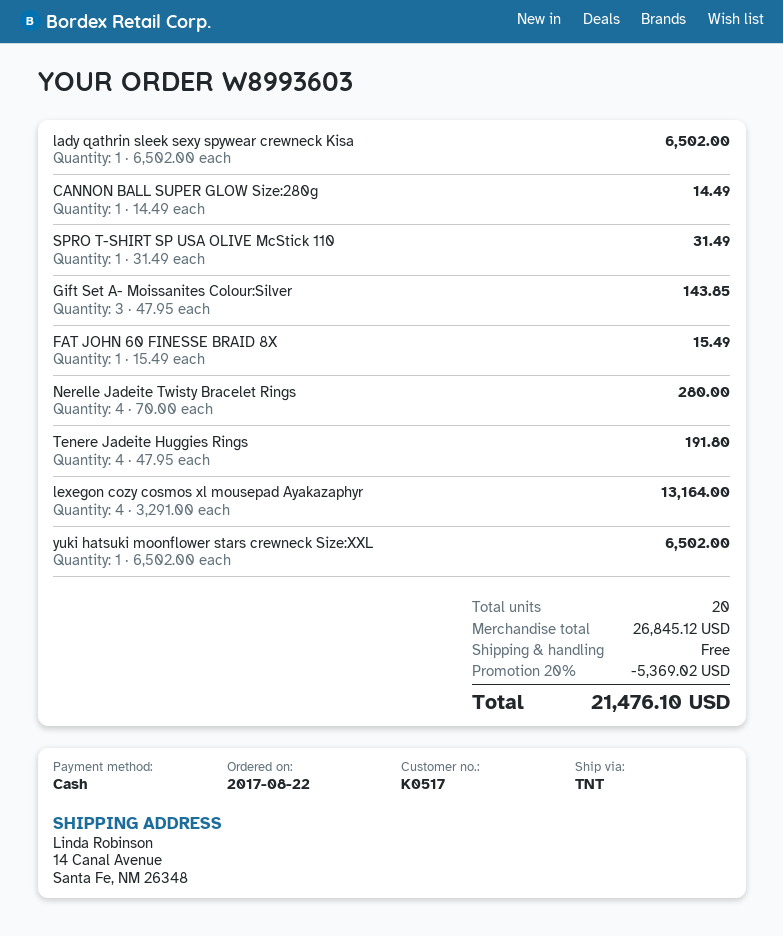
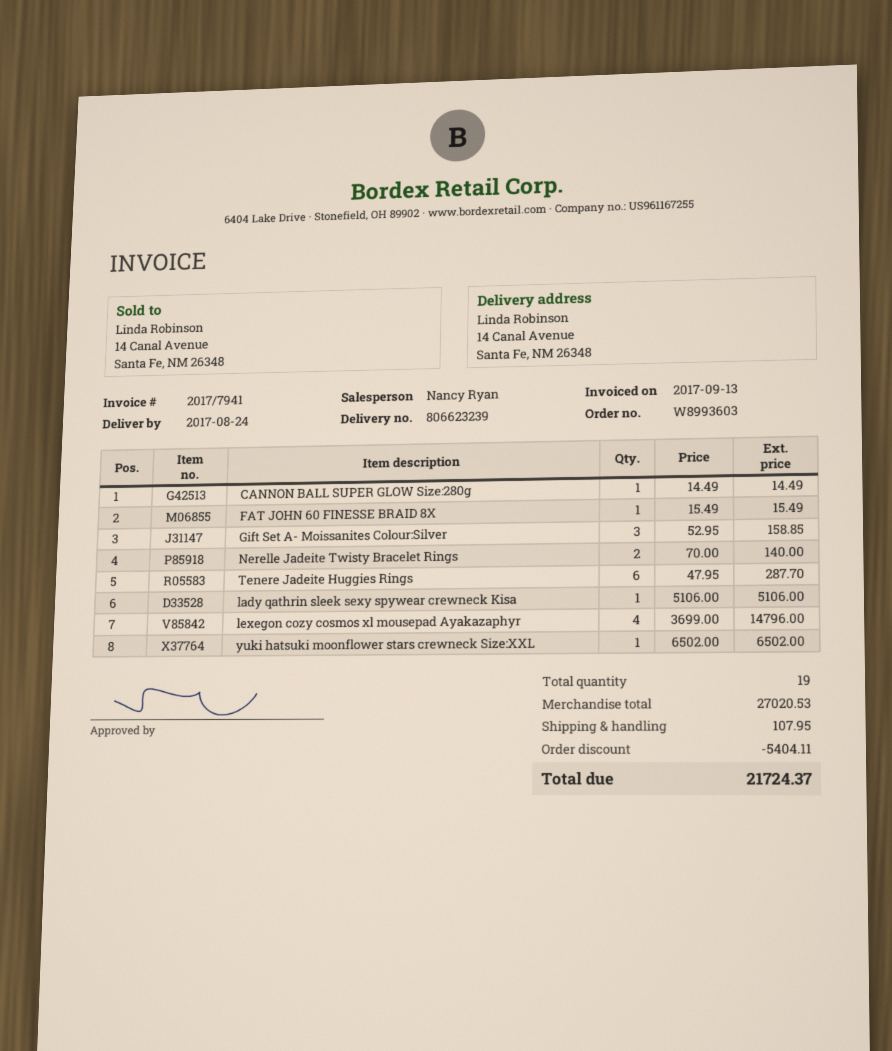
lady qathrin sleek sexy spywear crewneck Kisa: 1 x 6502.00 = 6502.00 -> 1 x 5106.00 = 5106.00
SPRO T-SHIRT SP USA OLIVE McStick 110: 1 x 31.49 = 31.49 -> none
Gift Set A- Moissanites Colour:Silver: 3 x 47.95 = 143.85 -> 3 x 52.95 = 158.85
Nerelle Jadeite Twisty Bracelet Rings: 4 x 70.00 = 280.00 -> 2 x 70.00 = 140.00
Tenere Jadeite Huggies Rings: 4 x 47.95 = 191.80 -> 6 x 47.95 = 287.70
lexegon cozy cosmos xl mousepad Ayakazaphyr: 4 x 3291.00 = 13164.00 -> 4 x 3699.00 = 14796.00
total quantity: 20 -> 19
subtotal: 26845.12 -> 27020.53
discount: 5369.02 -> 5404.11
shipping: 0.00 -> 107.95
total: 21476.10 -> 21724.37

